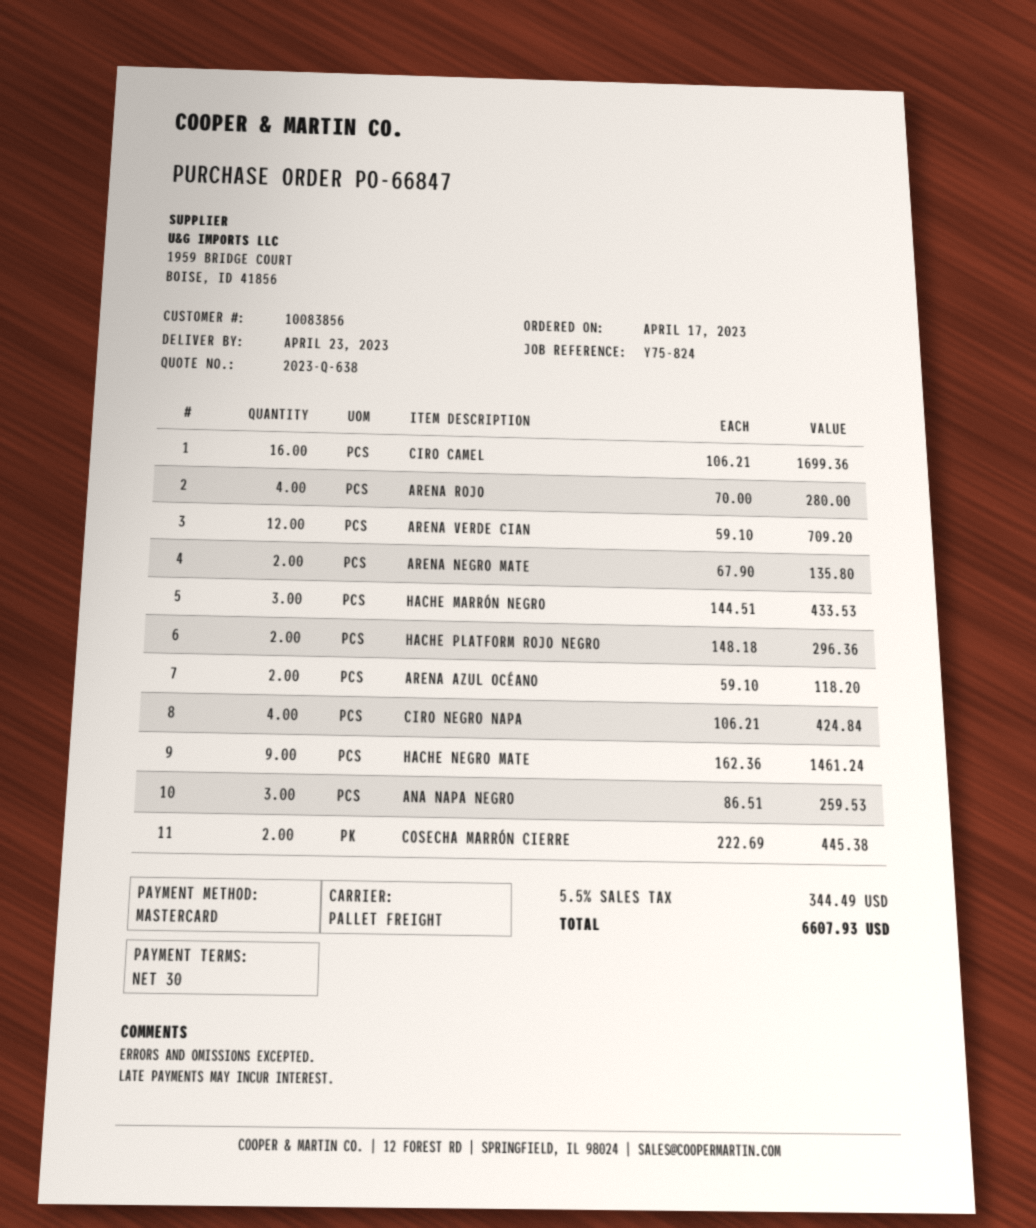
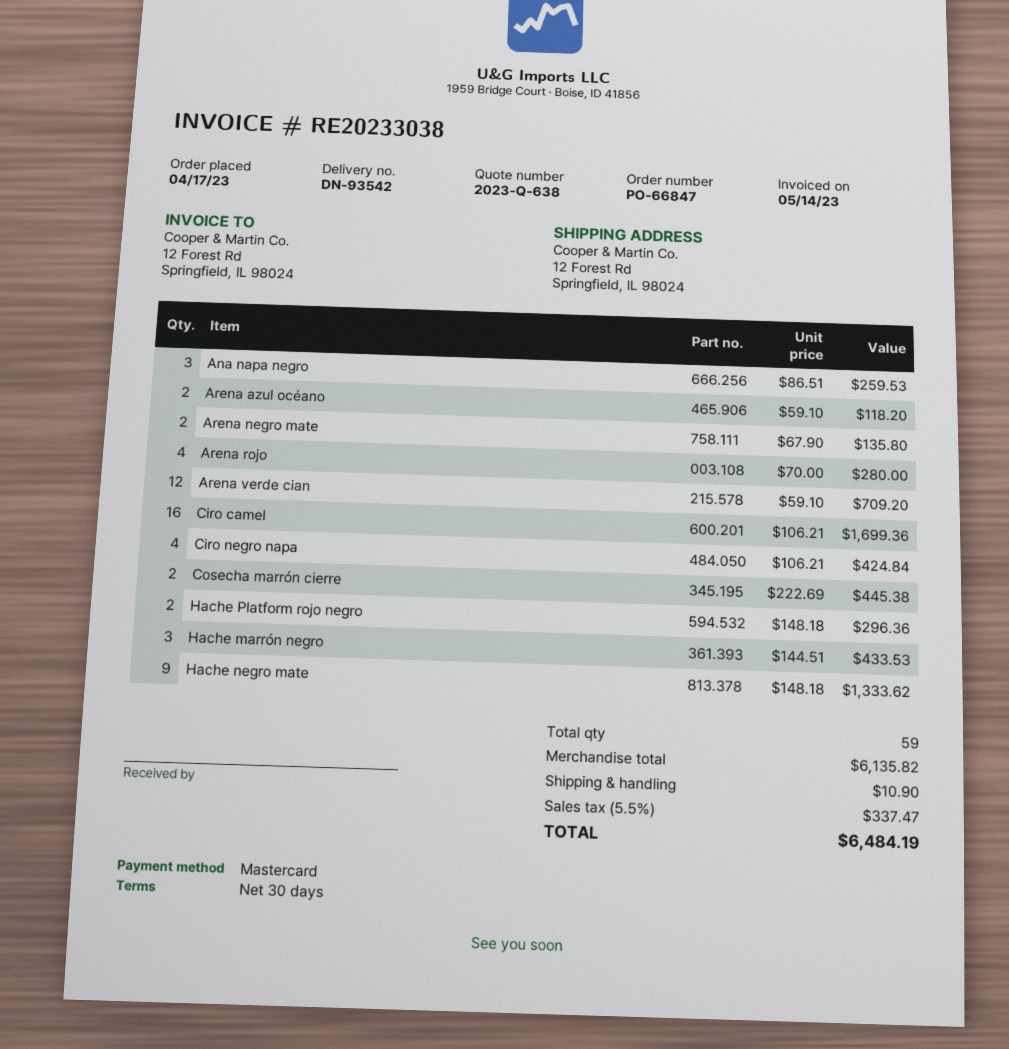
HACHE NEGRO MATE: 9 x 162.36 = 1461.24 -> 9 x 148.18 = 1333.62
shipping: none -> 10.90
tax: 5.5% = 344.49 -> 5.5% = 337.47
total: 6607.93 -> 6484.19

